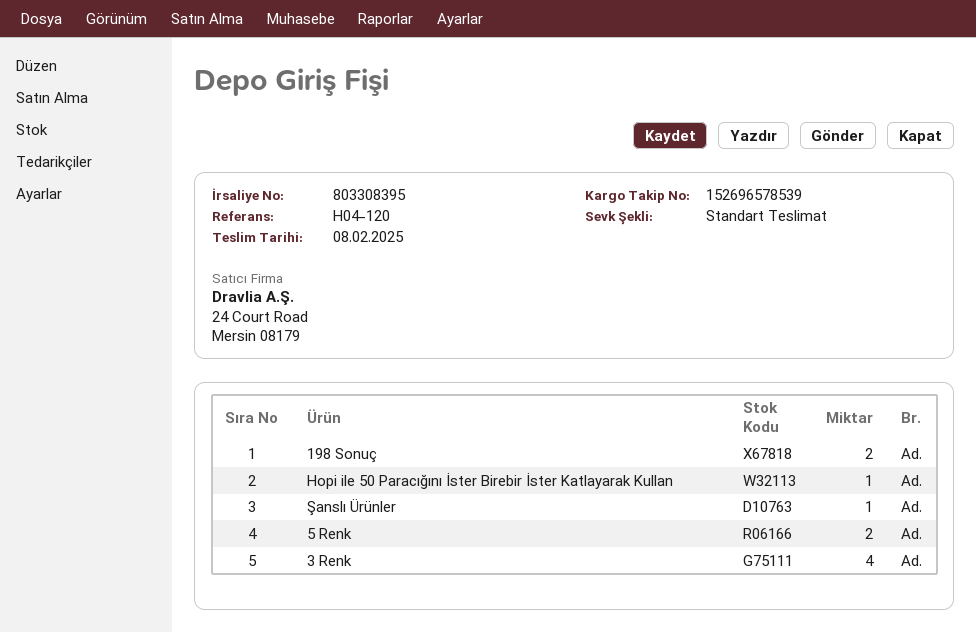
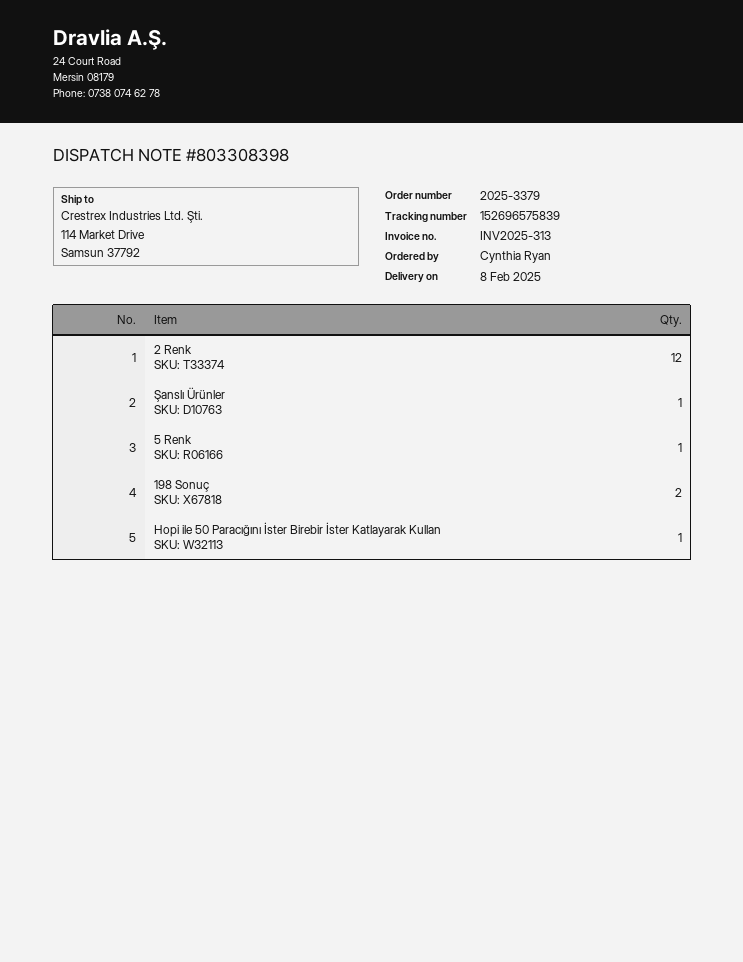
delivery note number: 803308395 -> 803308398
tracking number: 152696578539 -> 152696575839
5 Renk: 2 -> 1
3 Renk: 4 -> none
2 Renk: none -> 12

